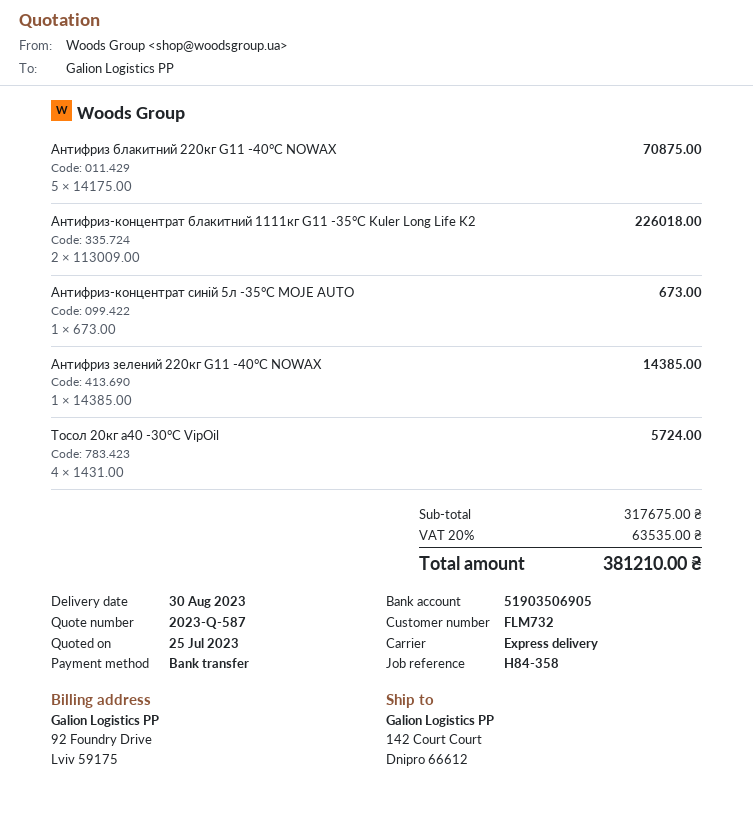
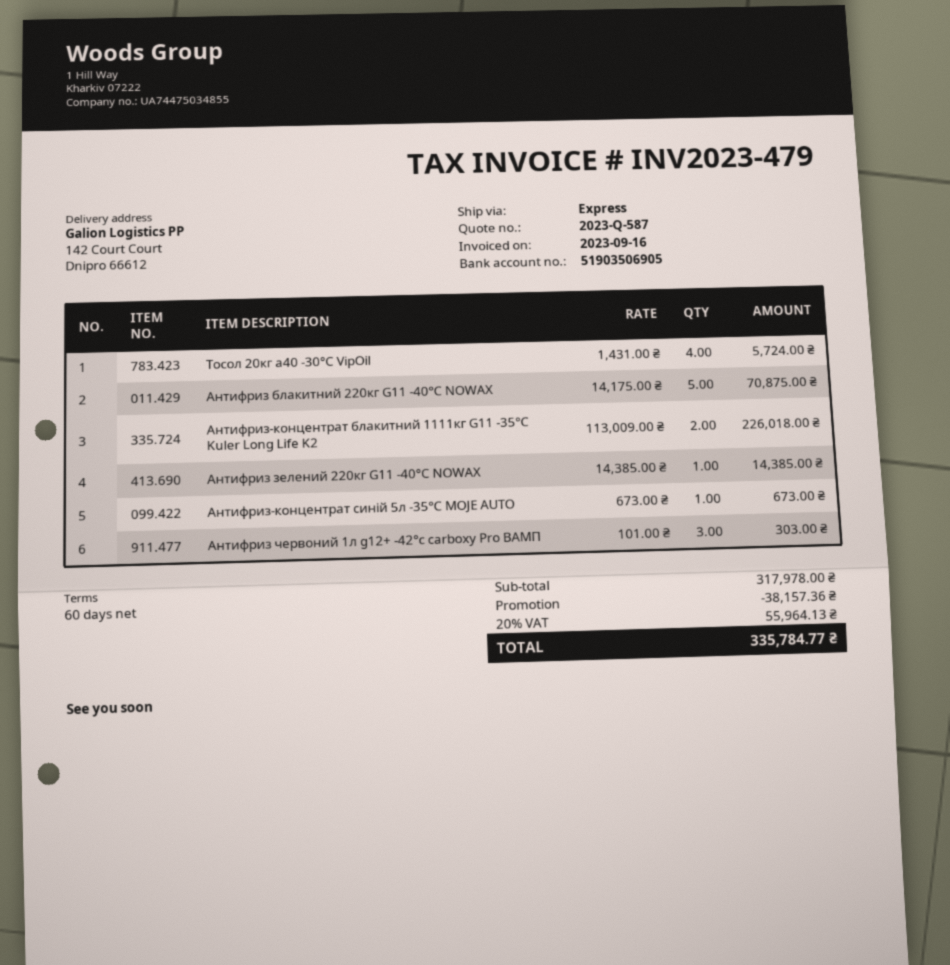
Антифриз червоний 1л g12+ -42°c carboxy Pro ВАМП: none -> 3 x 101.00 = 303.00
subtotal: 317675.00 -> 317978.00
discount: none -> 38157.36
tax: 20% = 63535.00 -> 20% = 55964.13
total: 381210.00 -> 335784.77

